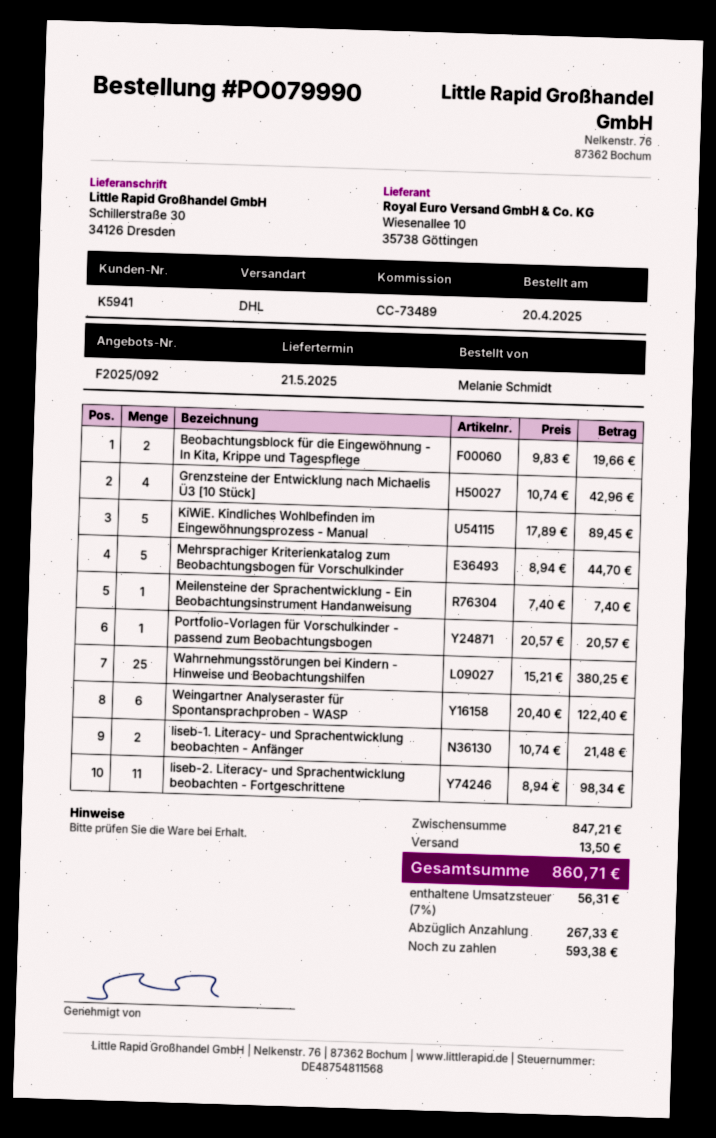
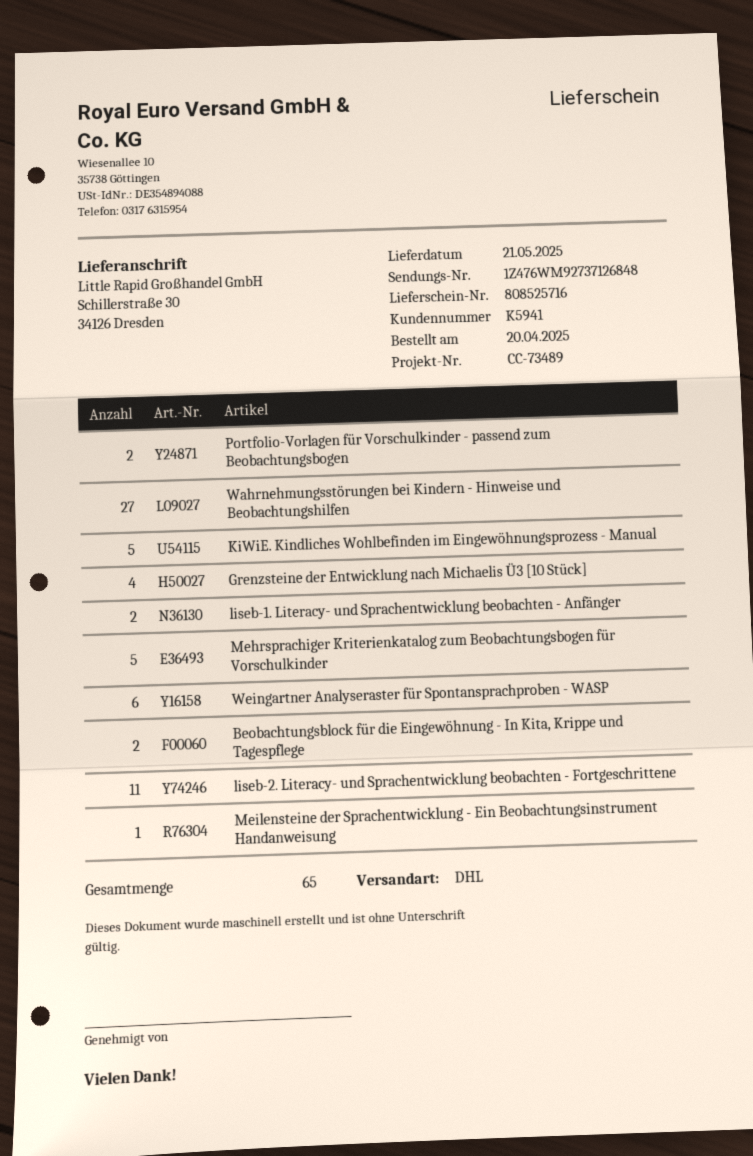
Portfolio-Vorlagen für Vorschulkinder - passend zum Beobachtungsbogen: 1 -> 2
Wahrnehmungsstörungen bei Kindern - Hinweise und Beobachtungshilfen: 25 -> 27

